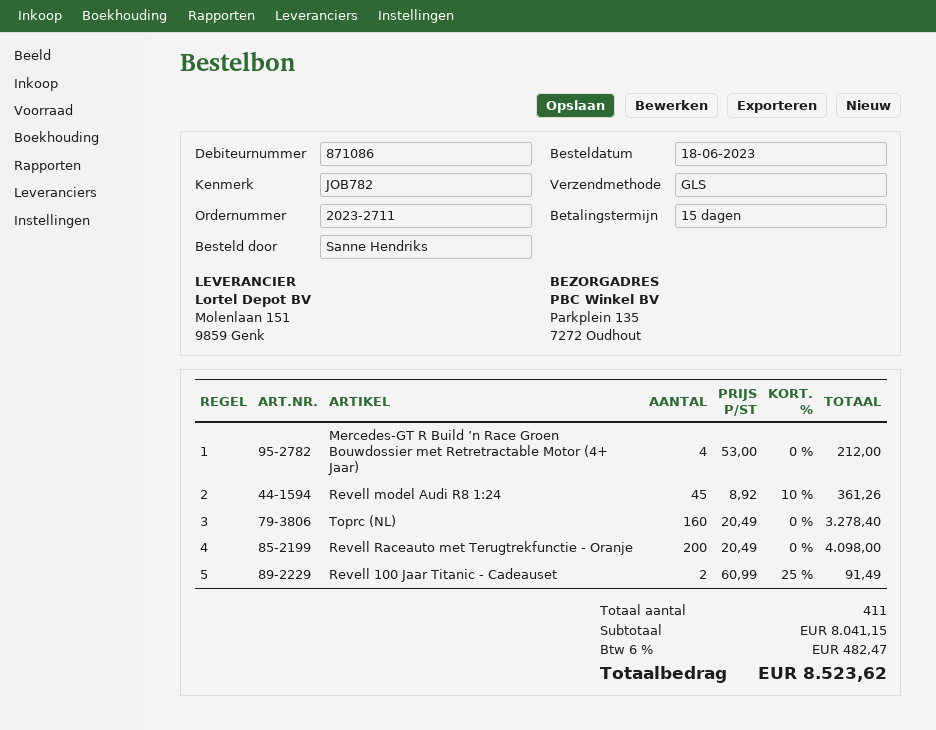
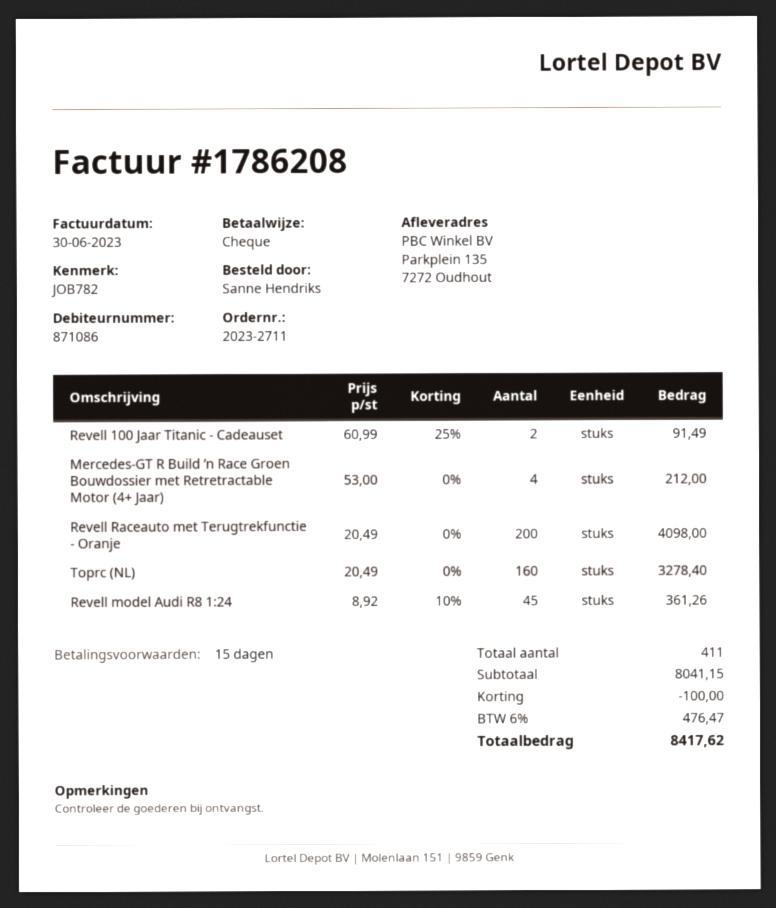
discount: none -> 100.00
tax: 6% = 482.47 -> 6% = 476.47
total: 8523.62 -> 8417.62

